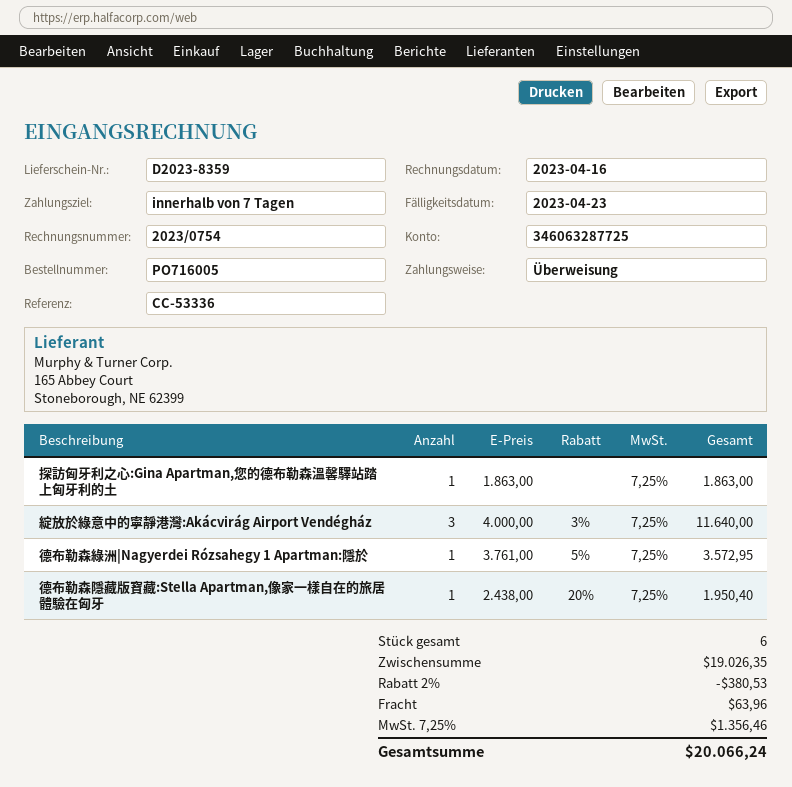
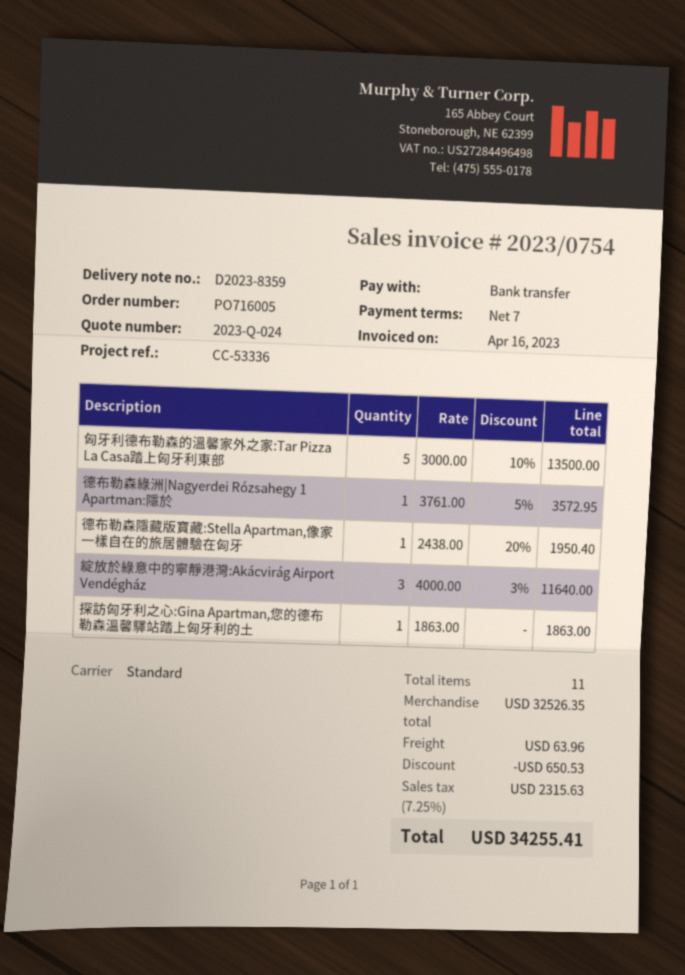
匈牙利德布勒森的溫馨家外之家:Tar Pizza La Casa踏上匈牙利東部: none -> 5 x 3000.00 - 10% = 13500.00
total quantity: 6 -> 11
subtotal: 19026.35 -> 32526.35
discount: 380.53 -> 650.53
tax: 7.25% = 1356.46 -> 7.25% = 2315.63
total: 20066.24 -> 34255.41

